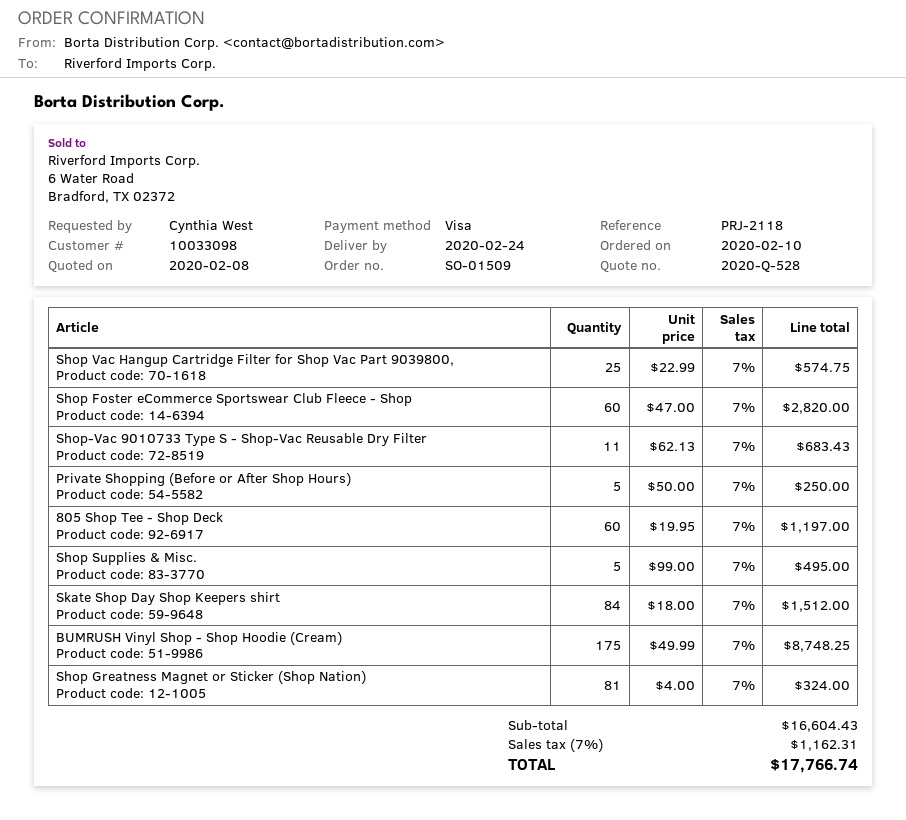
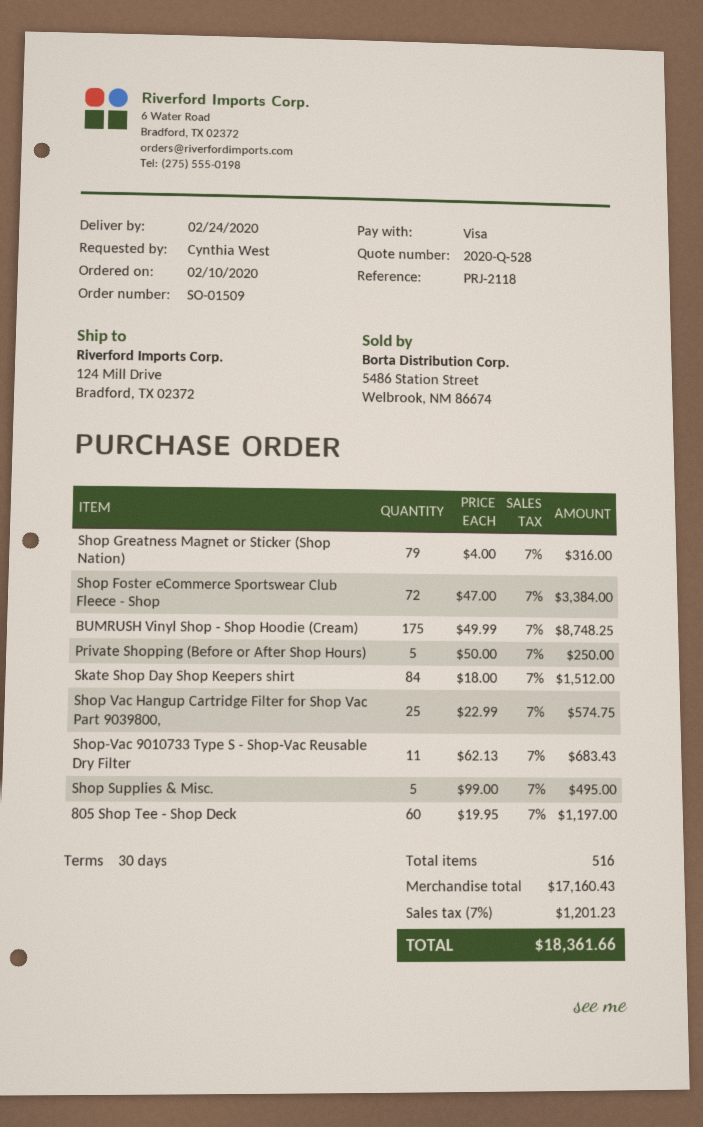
Shop Foster eCommerce Sportswear Club Fleece - Shop: 60 x 47.00 = 2820.00 -> 72 x 47.00 = 3384.00
Shop Greatness Magnet or Sticker (Shop Nation): 81 x 4.00 = 324.00 -> 79 x 4.00 = 316.00
subtotal: 16604.43 -> 17160.43
tax: 7% = 1162.31 -> 7% = 1201.23
total: 17766.74 -> 18361.66

